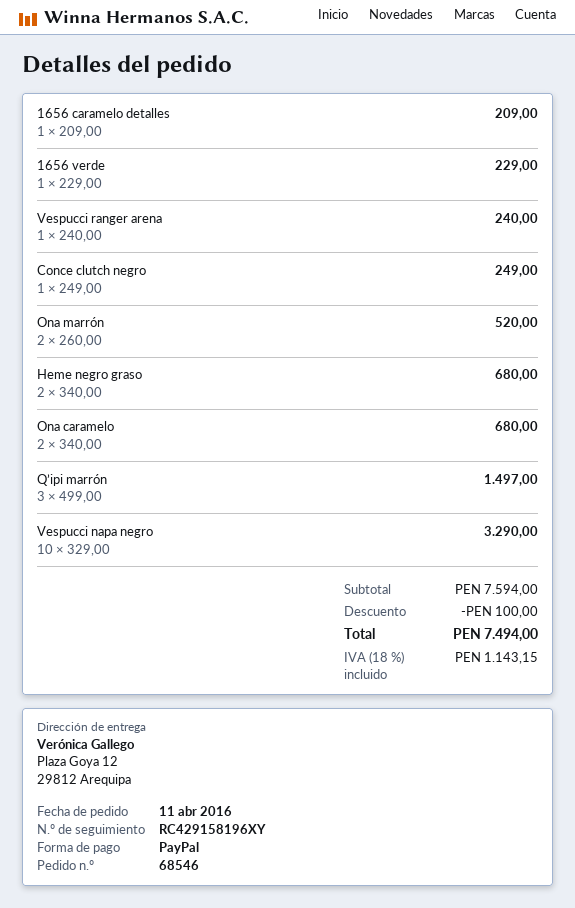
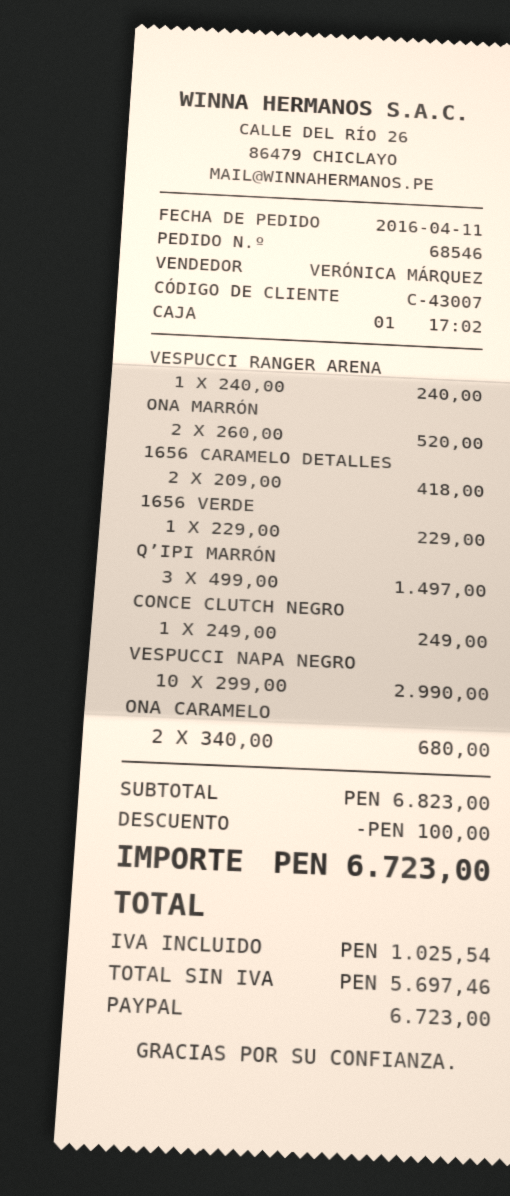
1656 caramelo detalles: 1 x 209.00 = 209.00 -> 2 x 209.00 = 418.00
Heme negro graso: 2 x 340.00 = 680.00 -> none
Vespucci napa negro: 10 x 329.00 = 3290.00 -> 10 x 299.00 = 2990.00
subtotal: 7594.00 -> 6823.00
tax: 1143.15 -> 1025.54
total: 7494.00 -> 6723.00

